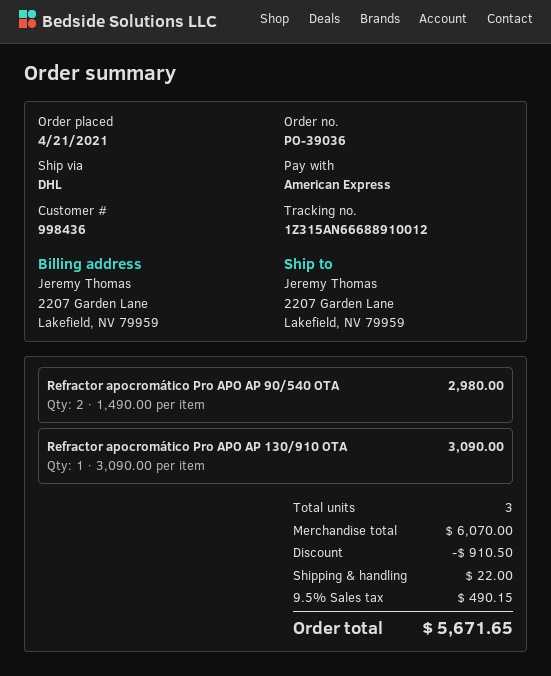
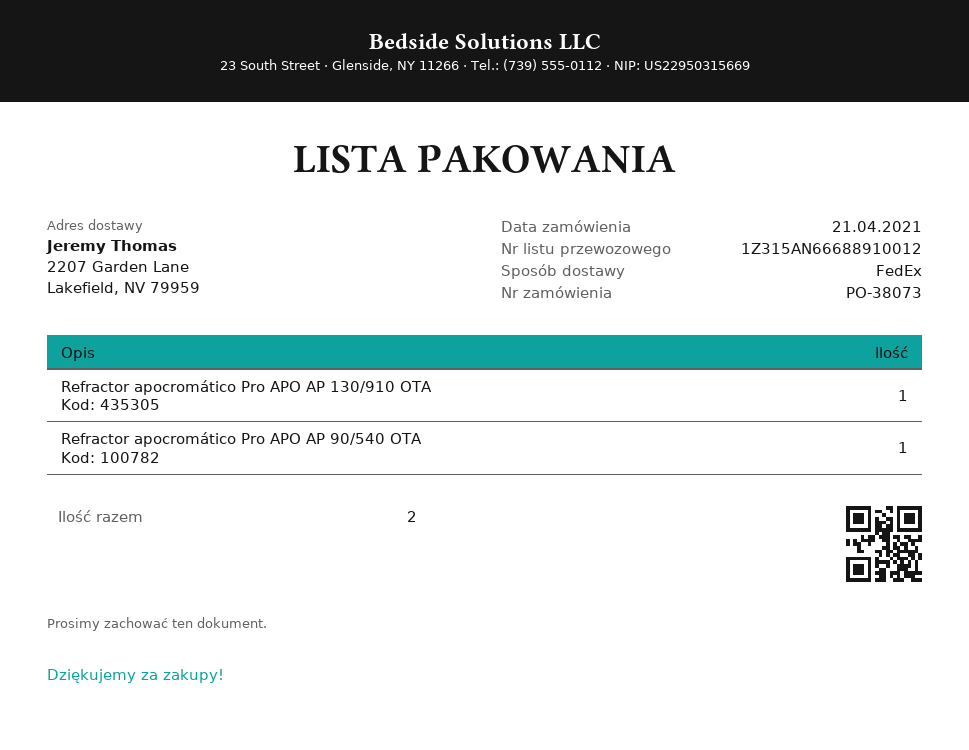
order number: PO-39036 -> PO-38073
shipping method: DHL -> FedEx
Refractor apocromático Pro APO AP 90/540 OTA: 2 -> 1
total quantity: 3 -> 2

